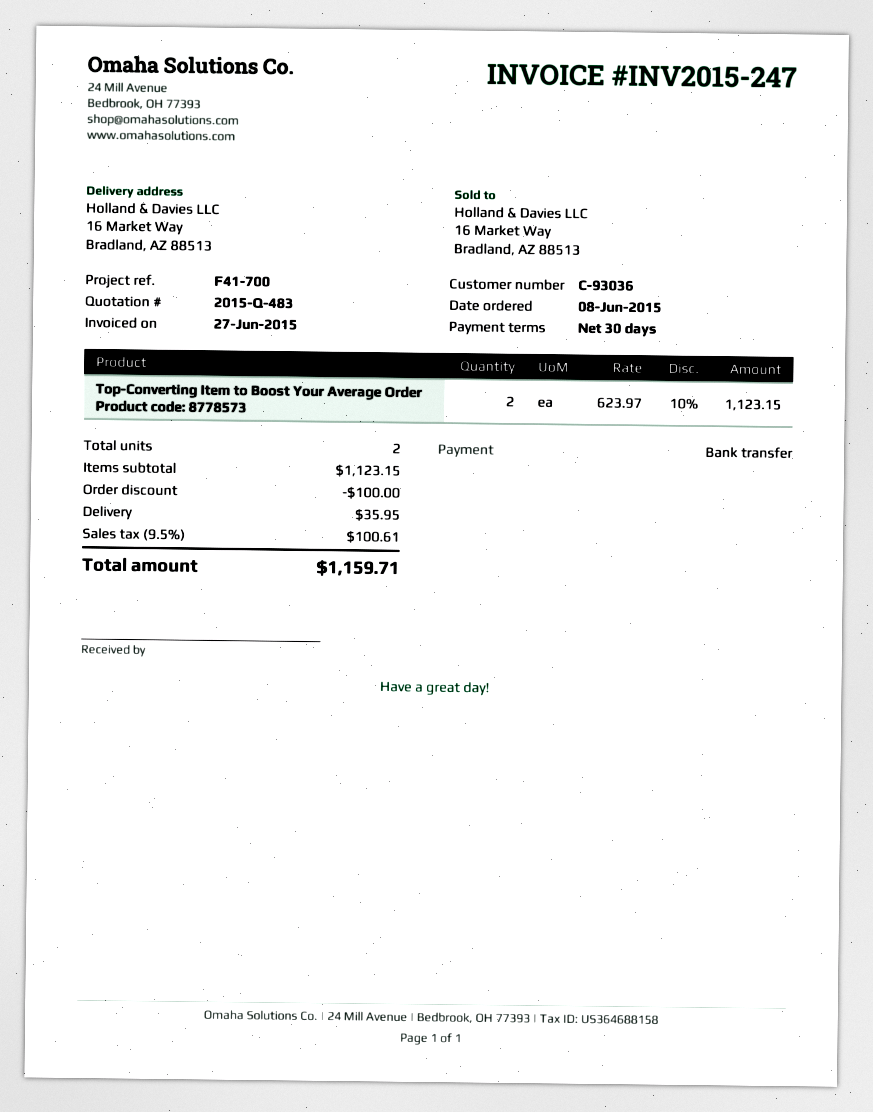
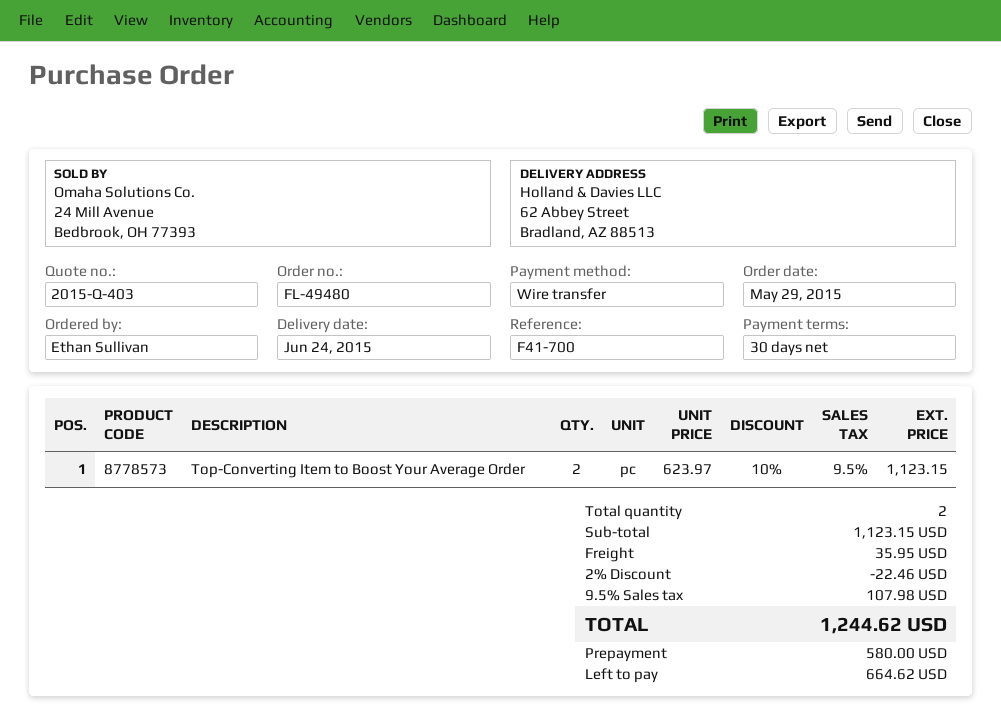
quote number: 2015-Q-483 -> 2015-Q-403
order date: 2015-06-08 -> 2015-05-29
ship to: 16 Market Way, Bradland, AZ 88513 -> 62 Abbey Street, Bradland, AZ 88513
discount: 100.00 -> 22.46
tax: 9.5% = 100.61 -> 9.5% = 107.98
total: 1159.71 -> 1244.62

